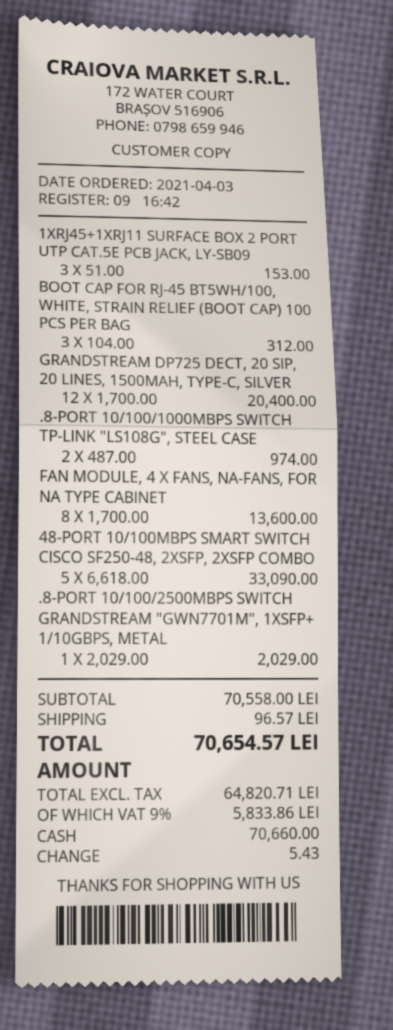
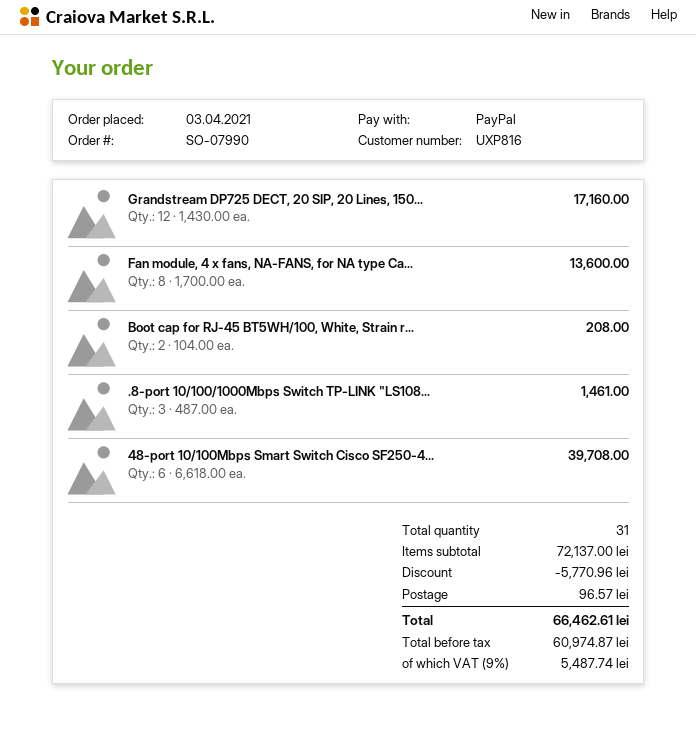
payment method: cash -> PayPal
1XRJ45+1XRJ11 SURFACE BOX 2 PORT UTP CAT.5E PCB JACK, LY-SB09: 3 x 51.00 = 153.00 -> none
BOOT CAP FOR RJ-45 BT5WH/100, WHITE, STRAIN RELIEF (BOOT CAP) 100 PCS PER BAG: 3 x 104.00 = 312.00 -> 2 x 104.00 = 208.00
GRANDSTREAM DP725 DECT, 20 SIP, 20 LINES, 1500MAH, TYPE-C, SILVER: 12 x 1700.00 = 20400.00 -> 12 x 1430.00 = 17160.00
.8-PORT 10/100/1000MBPS SWITCH TP-LINK "LS108G", STEEL CASE: 2 x 487.00 = 974.00 -> 3 x 487.00 = 1461.00
48-PORT 10/100MBPS SMART SWITCH CISCO SF250-48, 2XSFP, 2XSFP COMBO: 5 x 6618.00 = 33090.00 -> 6 x 6618.00 = 39708.00
.8-PORT 10/100/2500MBPS SWITCH GRANDSTREAM "GWN7701M", 1XSFP+ 1/10GBPS, METAL: 1 x 2029.00 = 2029.00 -> none
subtotal: 70558.00 -> 72137.00
discount: none -> 5770.96
net: 64820.71 -> 60974.87
tax: 9% = 5833.86 -> 9% = 5487.74
total: 70654.57 -> 66462.61

